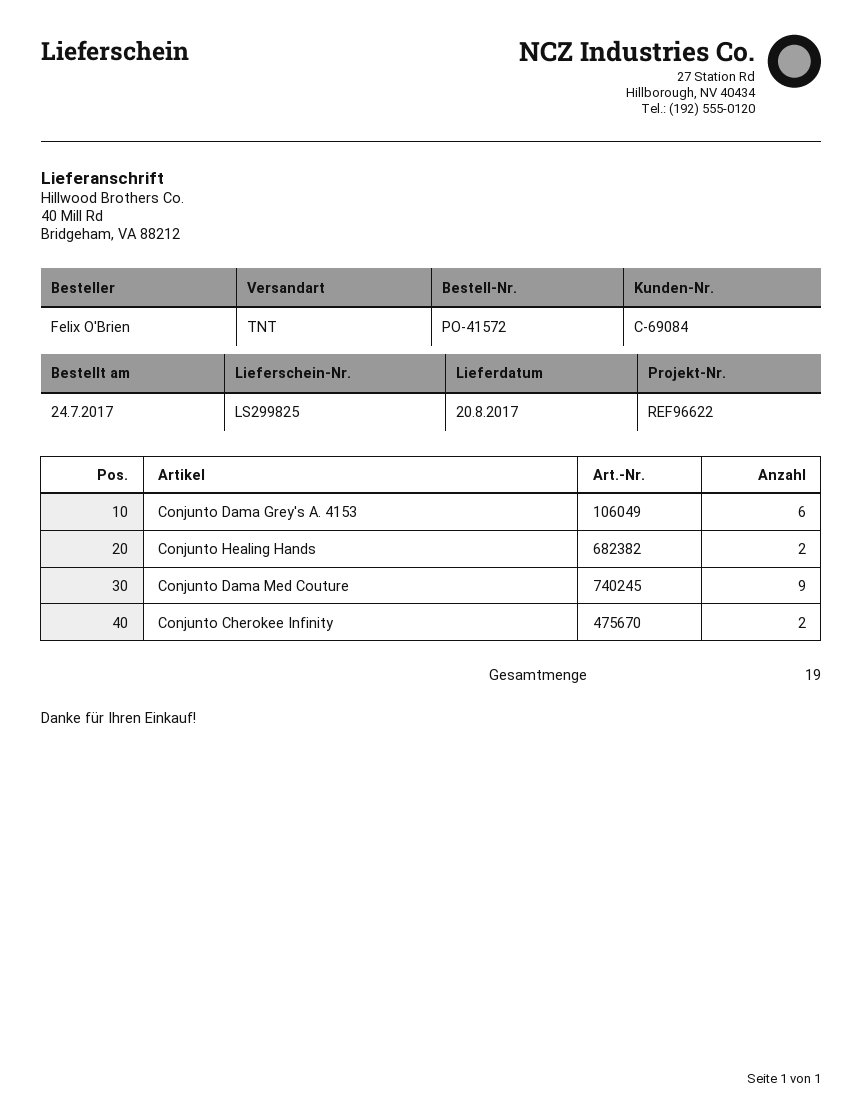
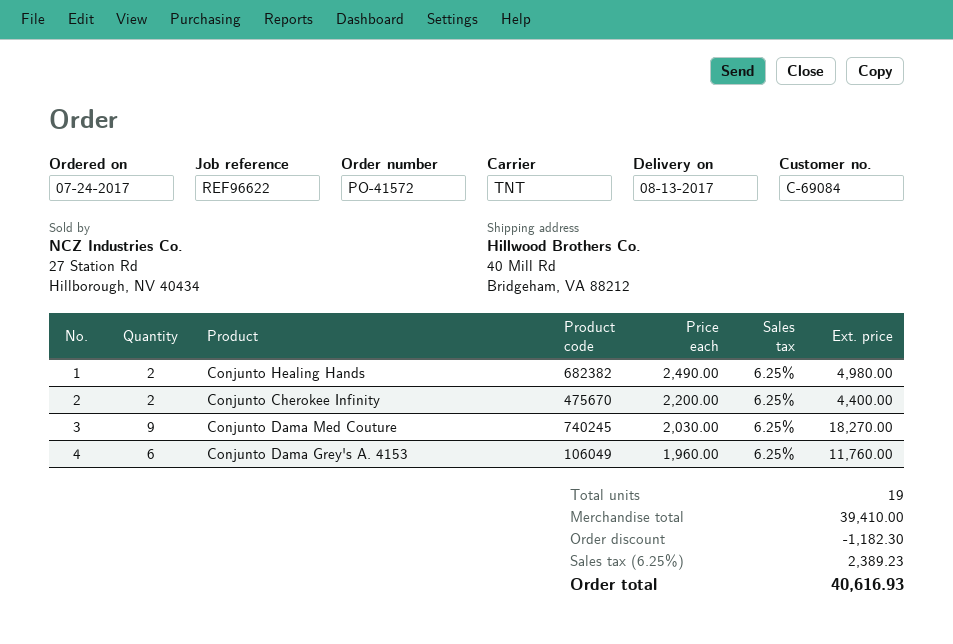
delivery date: 2017-08-20 -> 2017-08-13

